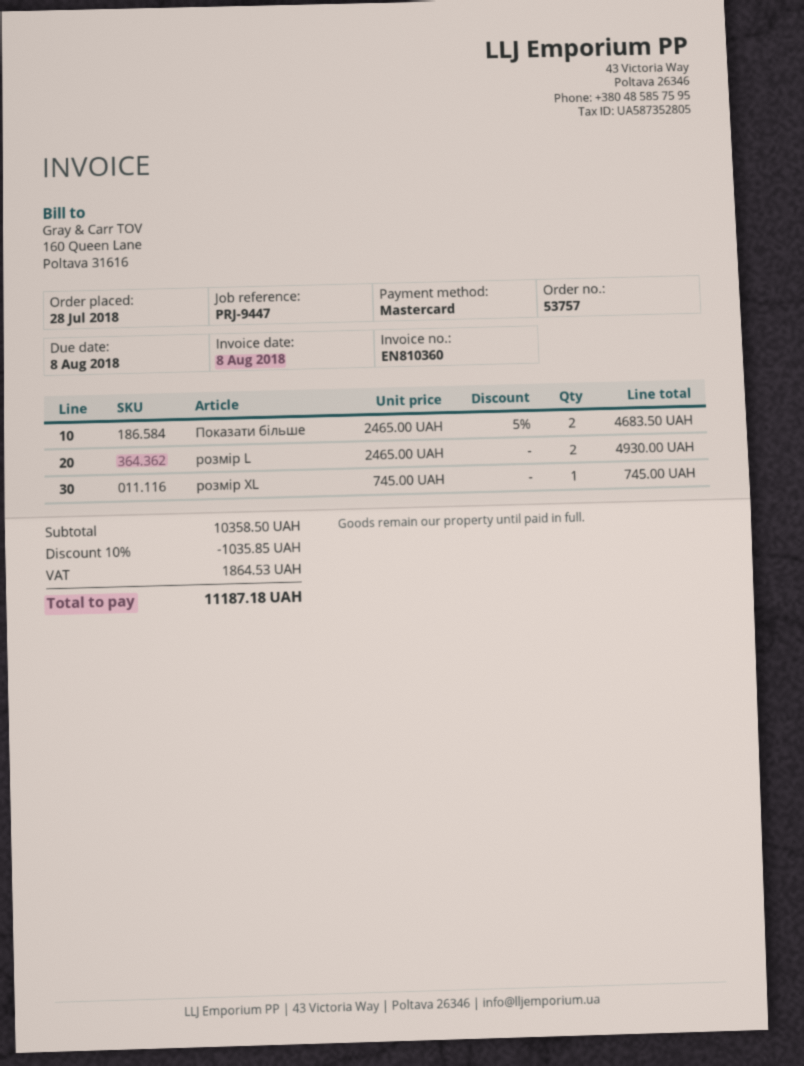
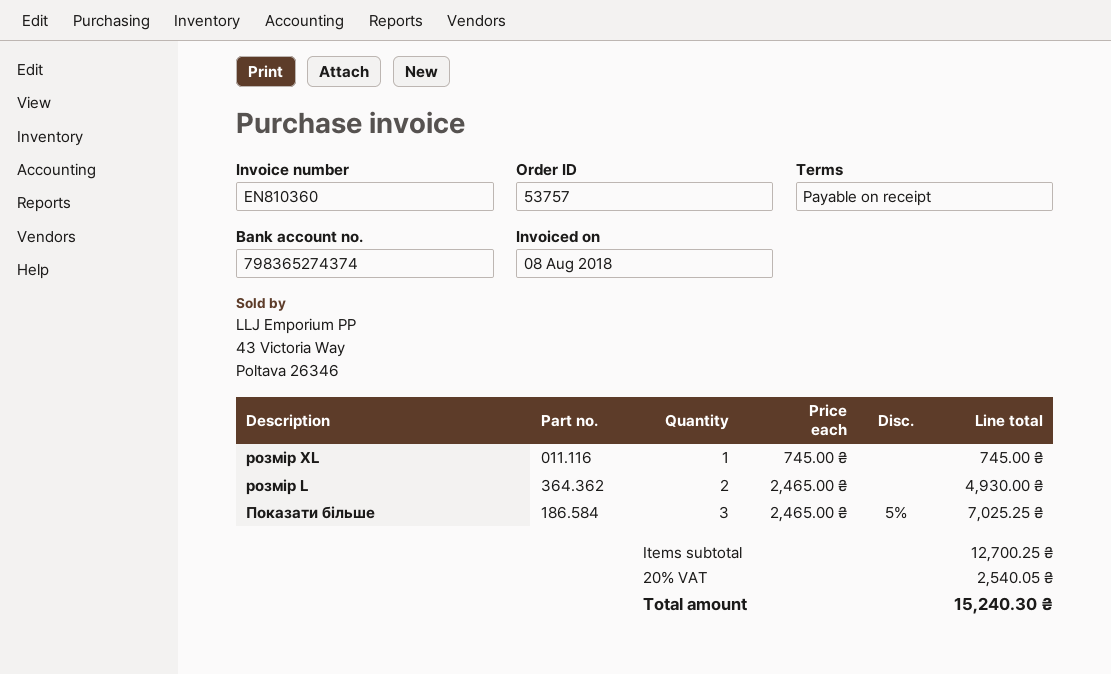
Показати більше: 2 x 2465.00 - 5% = 4683.50 -> 3 x 2465.00 - 5% = 7025.25
subtotal: 10358.50 -> 12700.25
discount: 10% = 1035.85 -> none
tax: 1864.53 -> 2540.05
total: 11187.18 -> 15240.30

